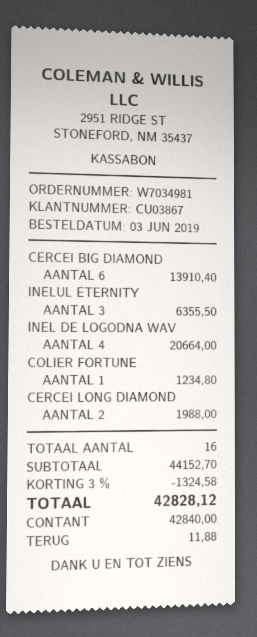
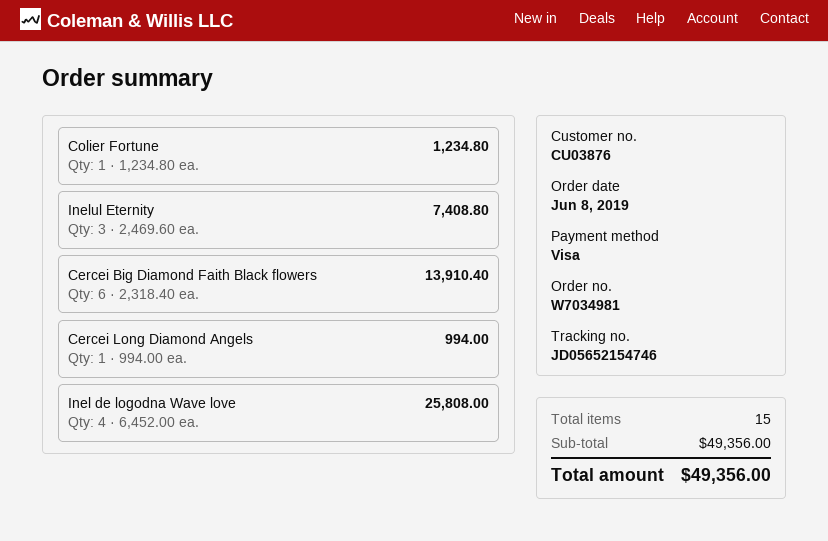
order date: 2019-06-03 -> 2019-06-08
customer number: CU03867 -> CU03876
payment method: cash -> Visa
INELUL ETERNITY: 3 for 6355.50 -> 3 for 7408.80
INEL DE LOGODNA WAV: 4 for 20664.00 -> 4 for 25808.00
CERCEI LONG DIAMOND: 2 for 1988.00 -> 1 for 994.00
total quantity: 16 -> 15
subtotal: 44152.70 -> 49356.00
discount: 3% = 1324.58 -> none
total: 42828.12 -> 49356.00

